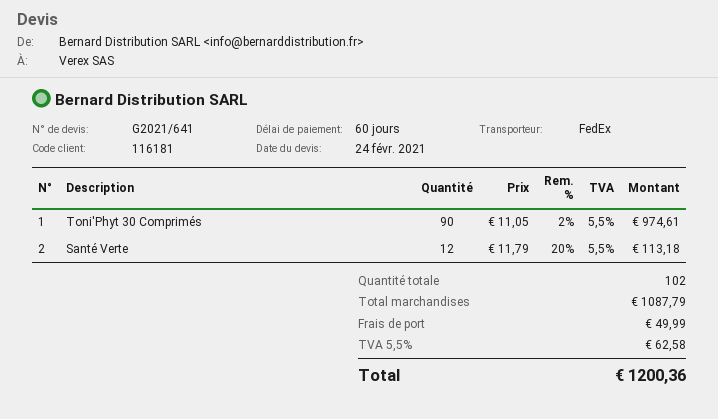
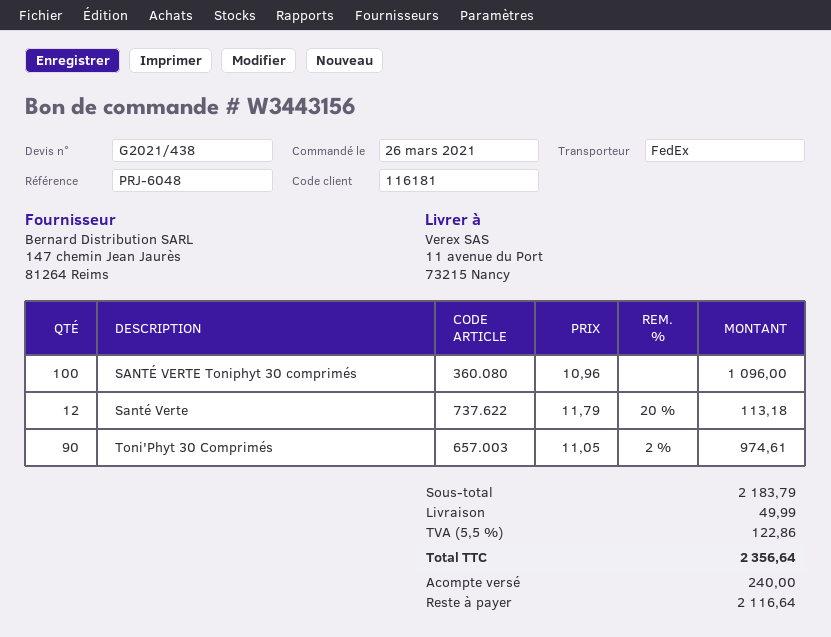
quote number: G2021/641 -> G2021/438
SANTÉ VERTE Toniphyt 30 comprimés: none -> 100 x 10.96 = 1096.00
subtotal: 1087.79 -> 2183.79
tax: 5.5% = 62.58 -> 5.5% = 122.86
total: 1200.36 -> 2356.64

